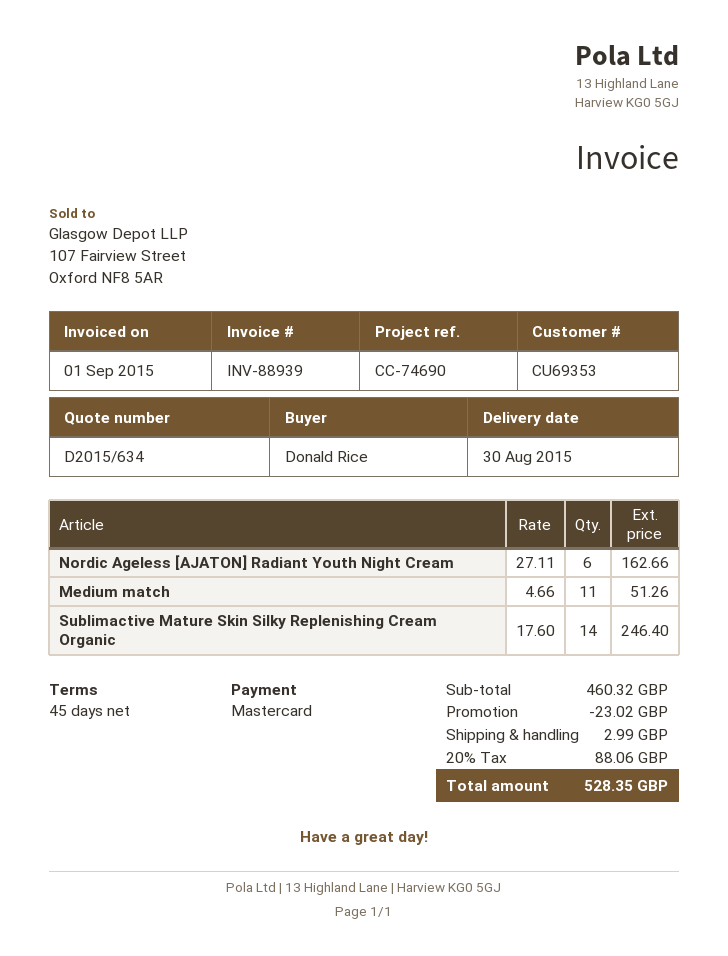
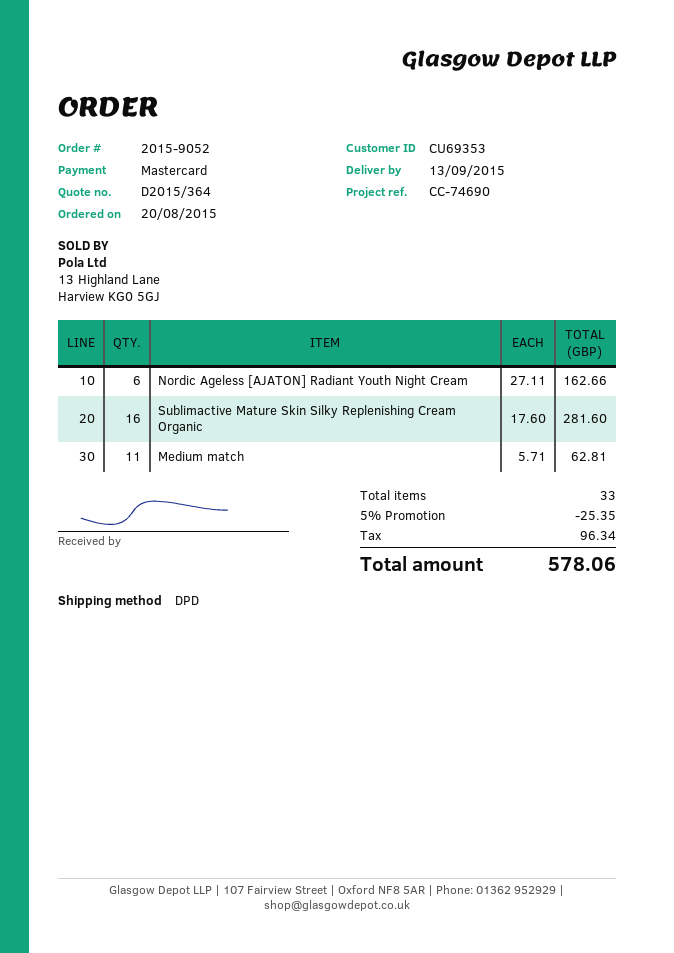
quote number: D2015/634 -> D2015/364
delivery date: 2015-08-30 -> 2015-09-13
Medium match: 11 x 4.66 = 51.26 -> 11 x 5.71 = 62.81
Sublimactive Mature Skin Silky Replenishing Cream Organic: 14 x 17.60 = 246.40 -> 16 x 17.60 = 281.60
discount: 23.02 -> 25.35
shipping: 2.99 -> none
tax: 88.06 -> 96.34
total: 528.35 -> 578.06

